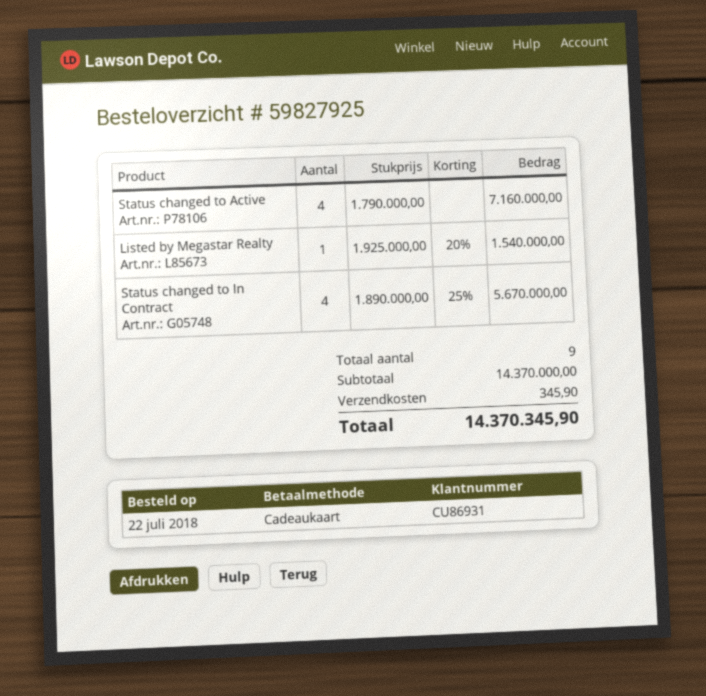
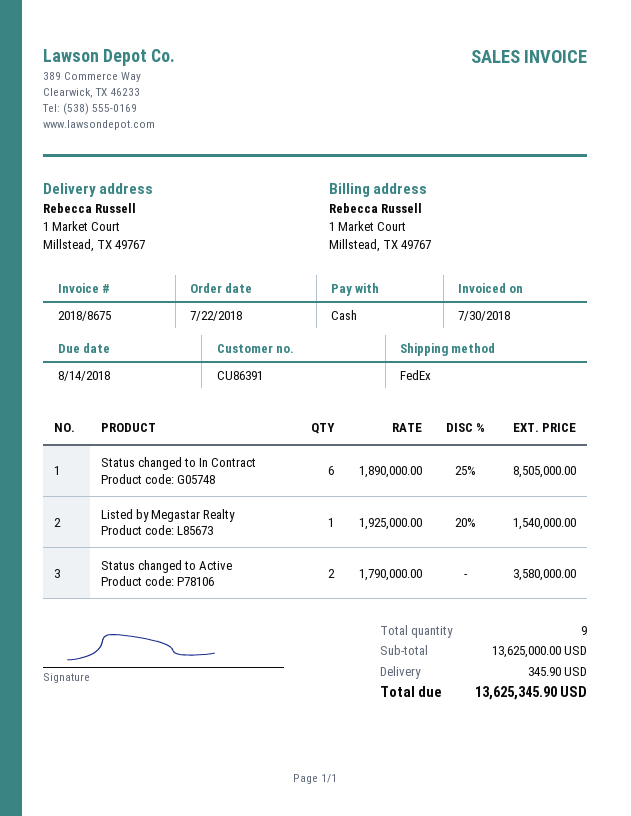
customer number: CU86931 -> CU86391
payment method: gift card -> cash
Status changed to Active: 4 x 1790000.00 = 7160000.00 -> 2 x 1790000.00 = 3580000.00
Status changed to In Contract: 4 x 1890000.00 - 25% = 5670000.00 -> 6 x 1890000.00 - 25% = 8505000.00
subtotal: 14370000.00 -> 13625000.00
total: 14370345.90 -> 13625345.90

